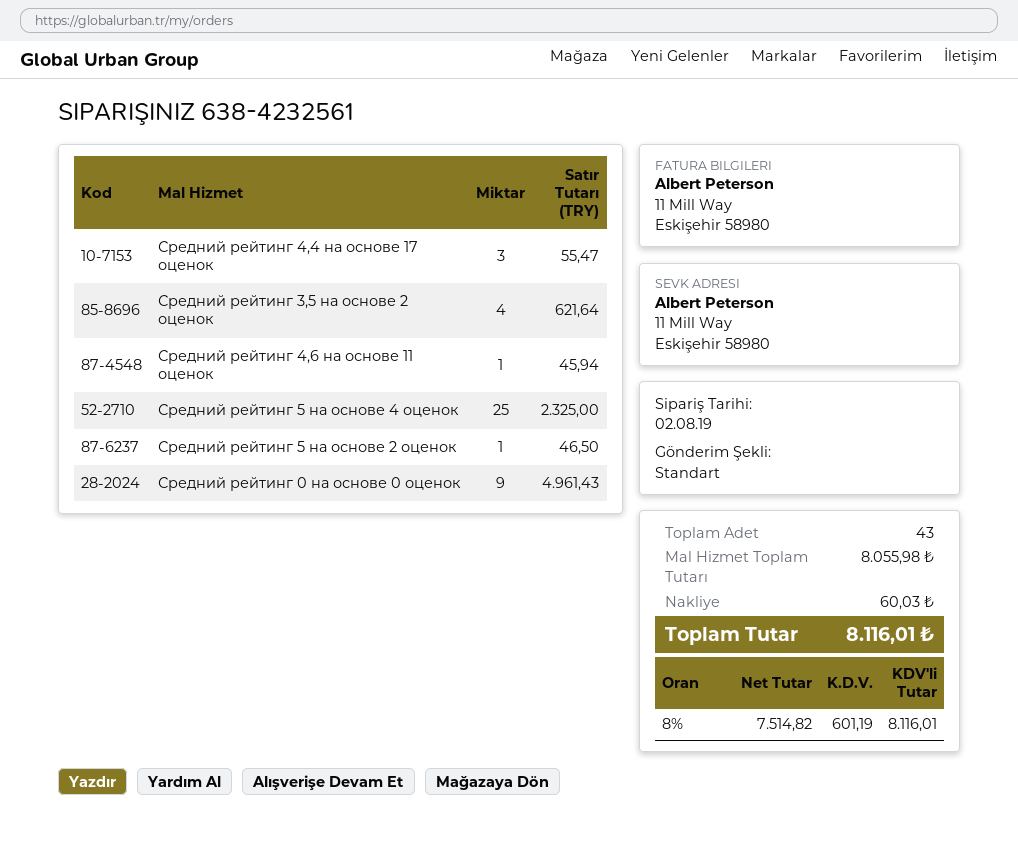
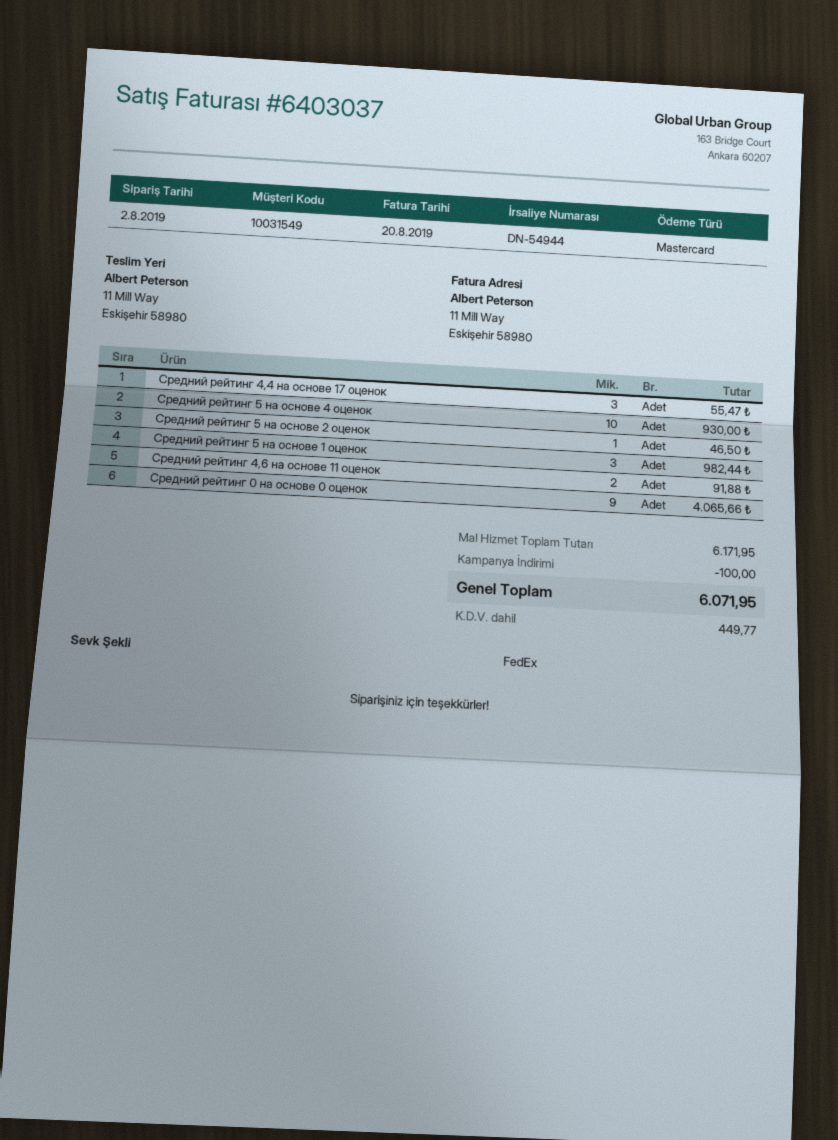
shipping method: standard -> FedEx
Средний рейтинг 3,5 на основе 2 оценок: 4 for 621.64 -> none
Средний рейтинг 4,6 на основе 11 оценок: 1 for 45.94 -> 2 for 91.88
Средний рейтинг 5 на основе 4 оценок: 25 for 2325.00 -> 10 for 930.00
Средний рейтинг 0 на основе 0 оценок: 9 for 4961.43 -> 9 for 4065.66
Средний рейтинг 5 на основе 1 оценок: none -> 3 for 982.44
subtotal: 8055.98 -> 6171.95
discount: none -> 100.00
shipping: 60.03 -> none
tax: 601.19 -> 449.77
total: 8116.01 -> 6071.95

